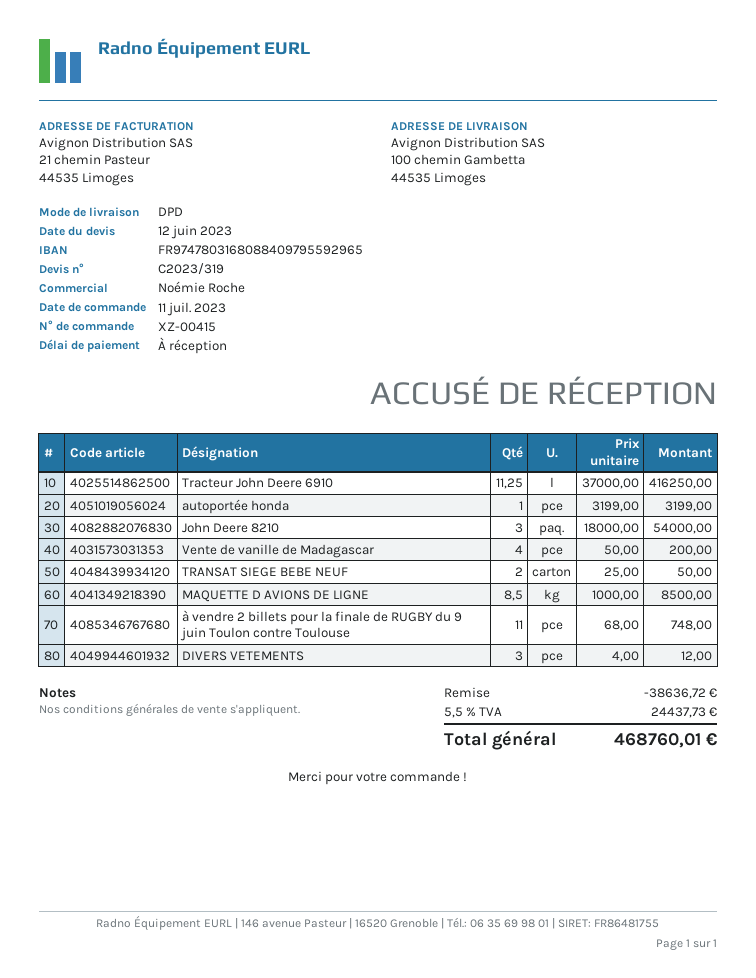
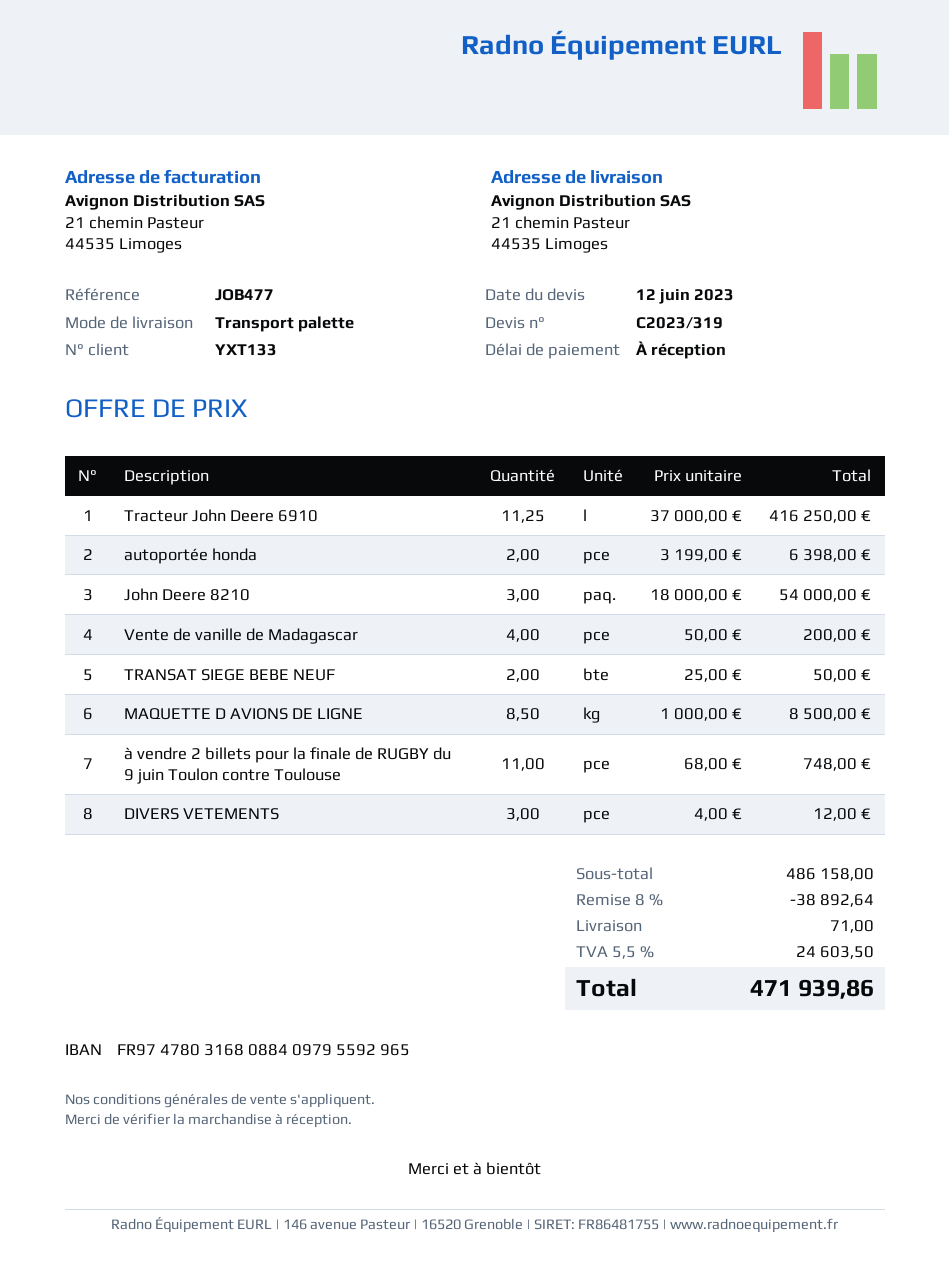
shipping method: DPD -> pallet freight
ship to: 100 chemin Gambetta, 44535 Limoges -> 21 chemin Pasteur, 44535 Limoges
autoportée honda: 1 x 3199.00 = 3199.00 -> 2 x 3199.00 = 6398.00
discount: 38636.72 -> 38892.64
shipping: none -> 71.00
tax: 5.5% = 24437.73 -> 5.5% = 24603.50
total: 468760.01 -> 471939.86

